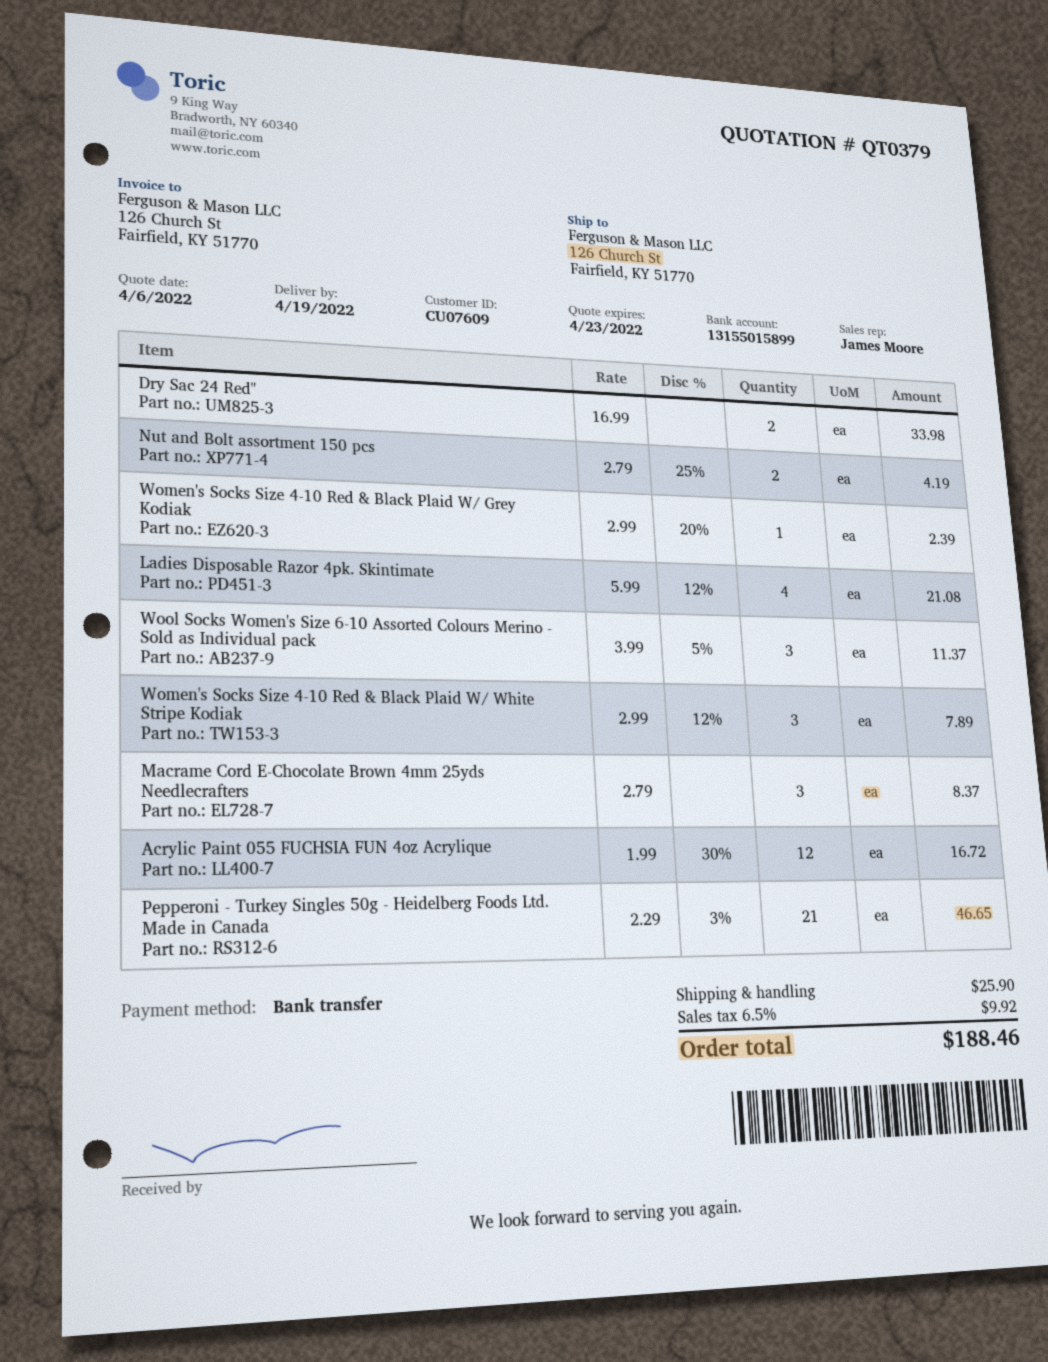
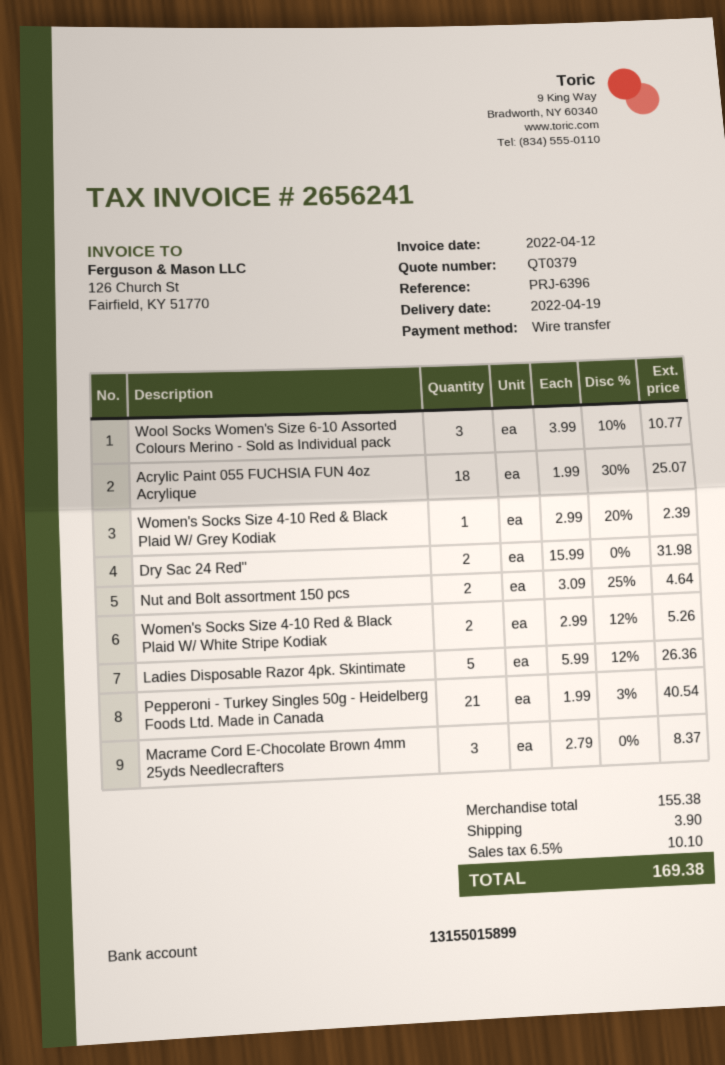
Dry Sac 24 Red": 2 x 16.99 = 33.98 -> 2 x 15.99 = 31.98
Nut and Bolt assortment 150 pcs: 2 x 2.79 - 25% = 4.19 -> 2 x 3.09 - 25% = 4.64
Ladies Disposable Razor 4pk. Skintimate: 4 x 5.99 - 12% = 21.08 -> 5 x 5.99 - 12% = 26.36
Wool Socks Women's Size 6-10 Assorted Colours Merino - Sold as Individual pack: 3 x 3.99 - 5% = 11.37 -> 3 x 3.99 - 10% = 10.77
Women's Socks Size 4-10 Red & Black Plaid W/ White Stripe Kodiak: 3 x 2.99 - 12% = 7.89 -> 2 x 2.99 - 12% = 5.26
Acrylic Paint 055 FUCHSIA FUN 4oz Acrylique: 12 x 1.99 - 30% = 16.72 -> 18 x 1.99 - 30% = 25.07
Pepperoni - Turkey Singles 50g - Heidelberg Foods Ltd. Made in Canada: 21 x 2.29 - 3% = 46.65 -> 21 x 1.99 - 3% = 40.54
shipping: 25.90 -> 3.90
tax: 6.5% = 9.92 -> 6.5% = 10.10
total: 188.46 -> 169.38

